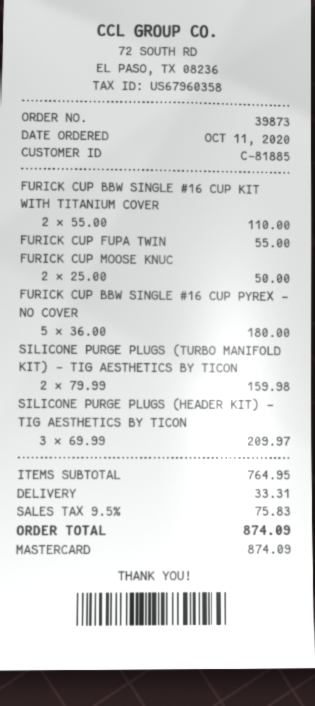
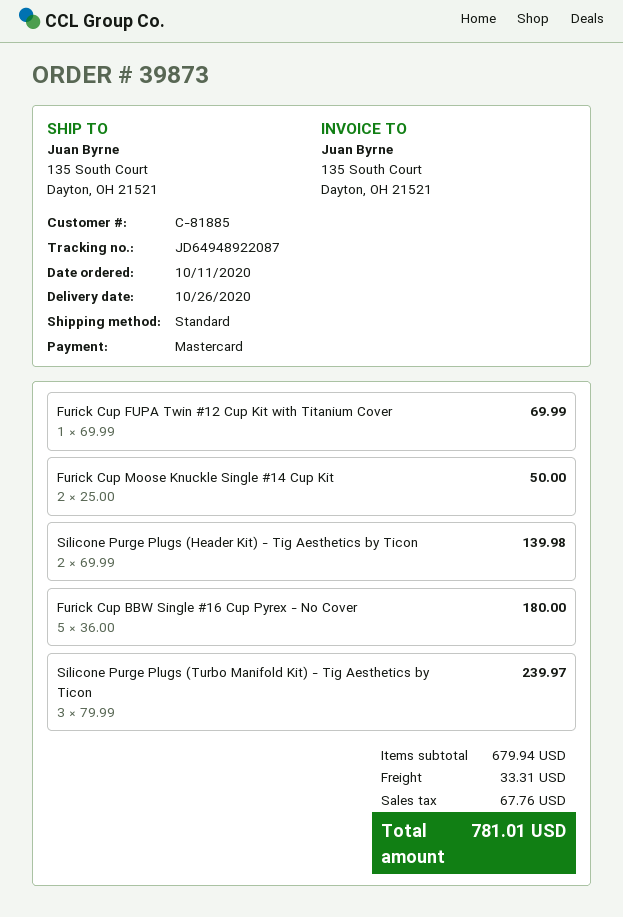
FURICK CUP BBW SINGLE #16 CUP KIT WITH TITANIUM COVER: 2 x 55.00 = 110.00 -> none
FURICK CUP FUPA TWIN: 1 x 55.00 = 55.00 -> 1 x 69.99 = 69.99
SILICONE PURGE PLUGS (TURBO MANIFOLD KIT) - TIG AESTHETICS BY TICON: 2 x 79.99 = 159.98 -> 3 x 79.99 = 239.97
SILICONE PURGE PLUGS (HEADER KIT) - TIG AESTHETICS BY TICON: 3 x 69.99 = 209.97 -> 2 x 69.99 = 139.98
subtotal: 764.95 -> 679.94
tax: 75.83 -> 67.76
total: 874.09 -> 781.01

